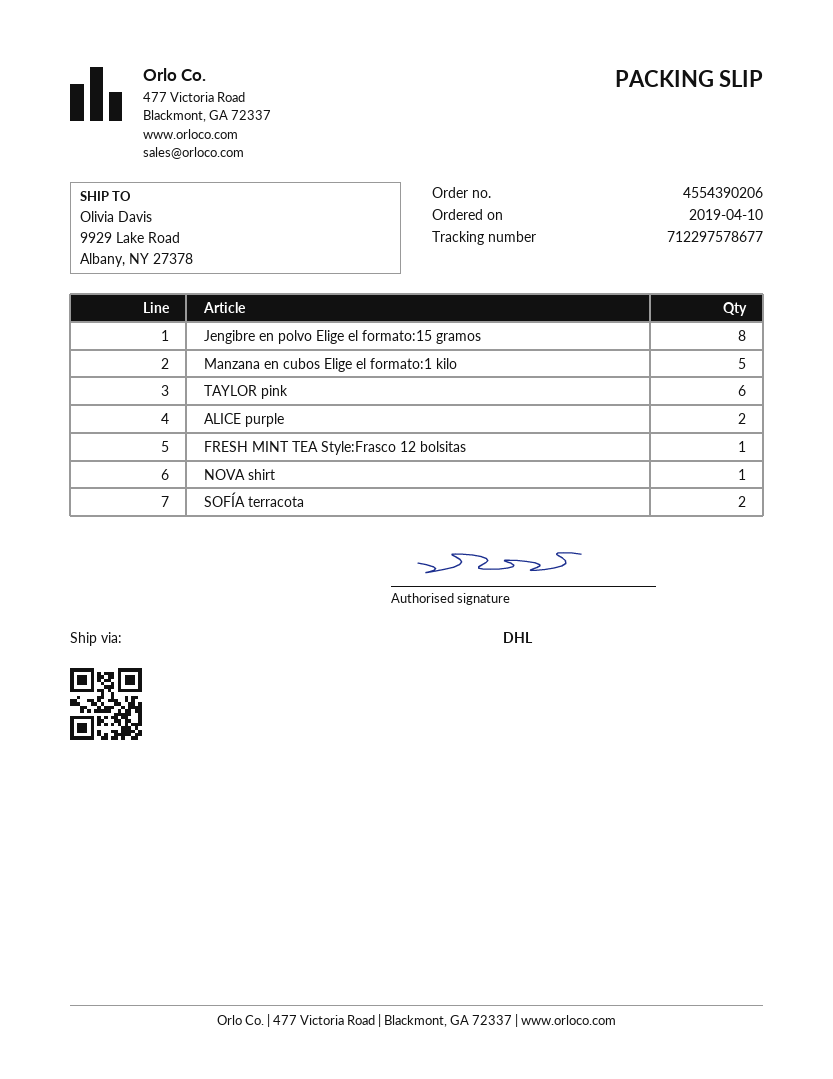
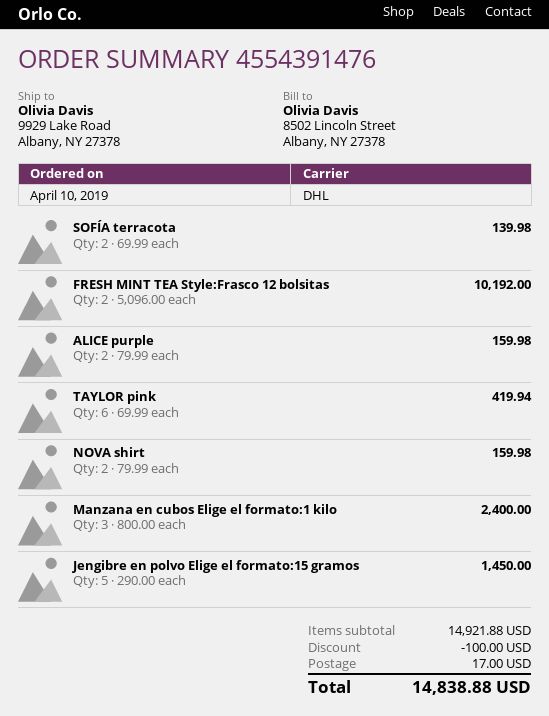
order number: 4554390206 -> 4554391476
Jengibre en polvo Elige el formato:15 gramos: 8 -> 5
Manzana en cubos Elige el formato:1 kilo: 5 -> 3
FRESH MINT TEA Style:Frasco 12 bolsitas: 1 -> 2
NOVA shirt: 1 -> 2

